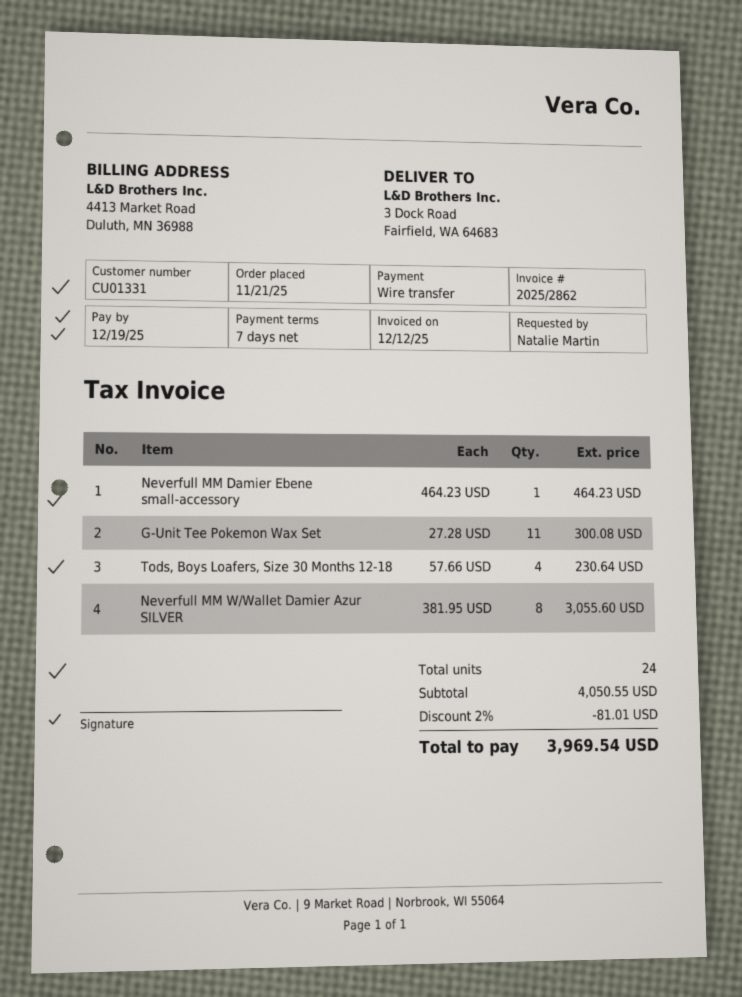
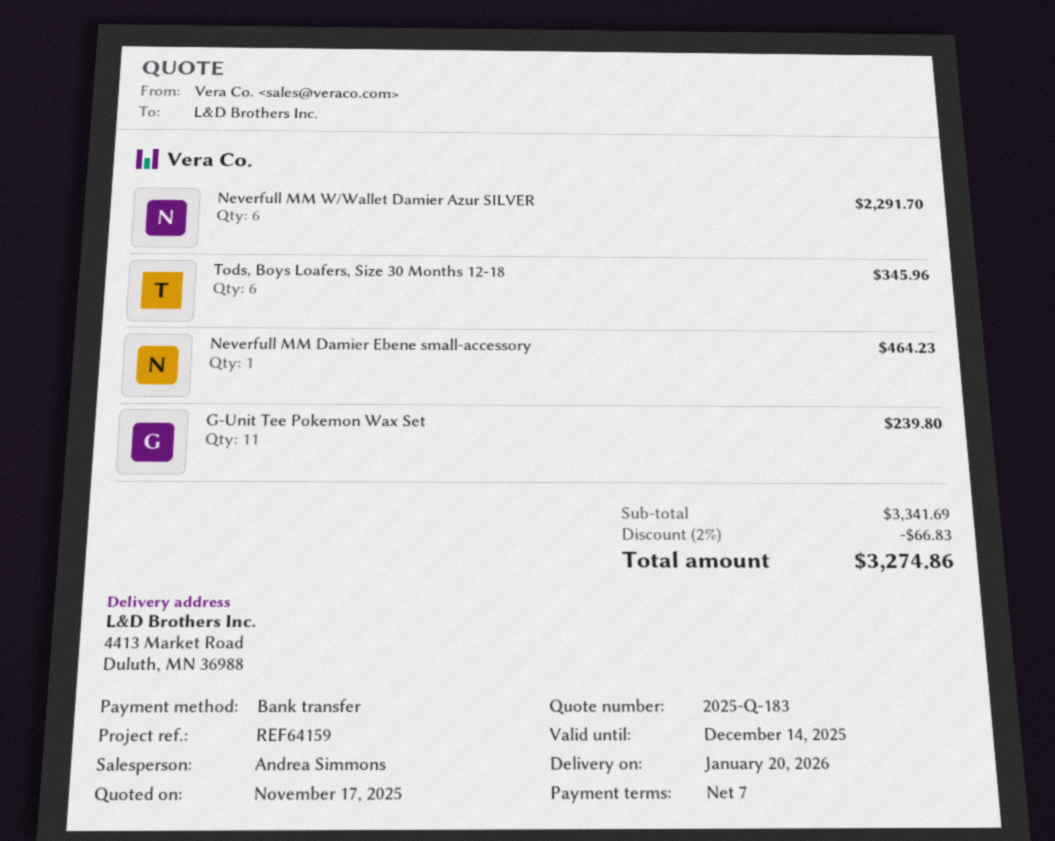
ship to: 3 Dock Road, Fairfield, WA 64683 -> 4413 Market Road, Duluth, MN 36988
G-Unit Tee Pokemon Wax Set: 11 for 300.08 -> 11 for 239.80
Tods, Boys Loafers, Size 30 Months 12-18: 4 for 230.64 -> 6 for 345.96
Neverfull MM W/Wallet Damier Azur SILVER: 8 for 3055.60 -> 6 for 2291.70
subtotal: 4050.55 -> 3341.69
discount: 2% = 81.01 -> 2% = 66.83
total: 3969.54 -> 3274.86

